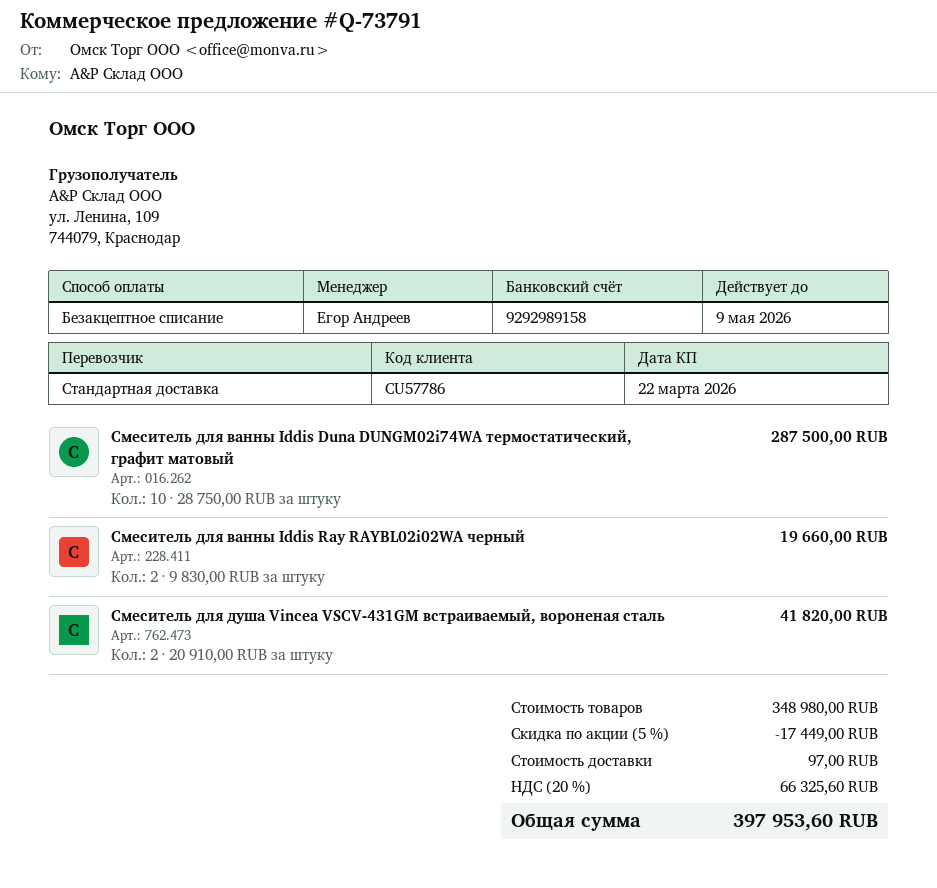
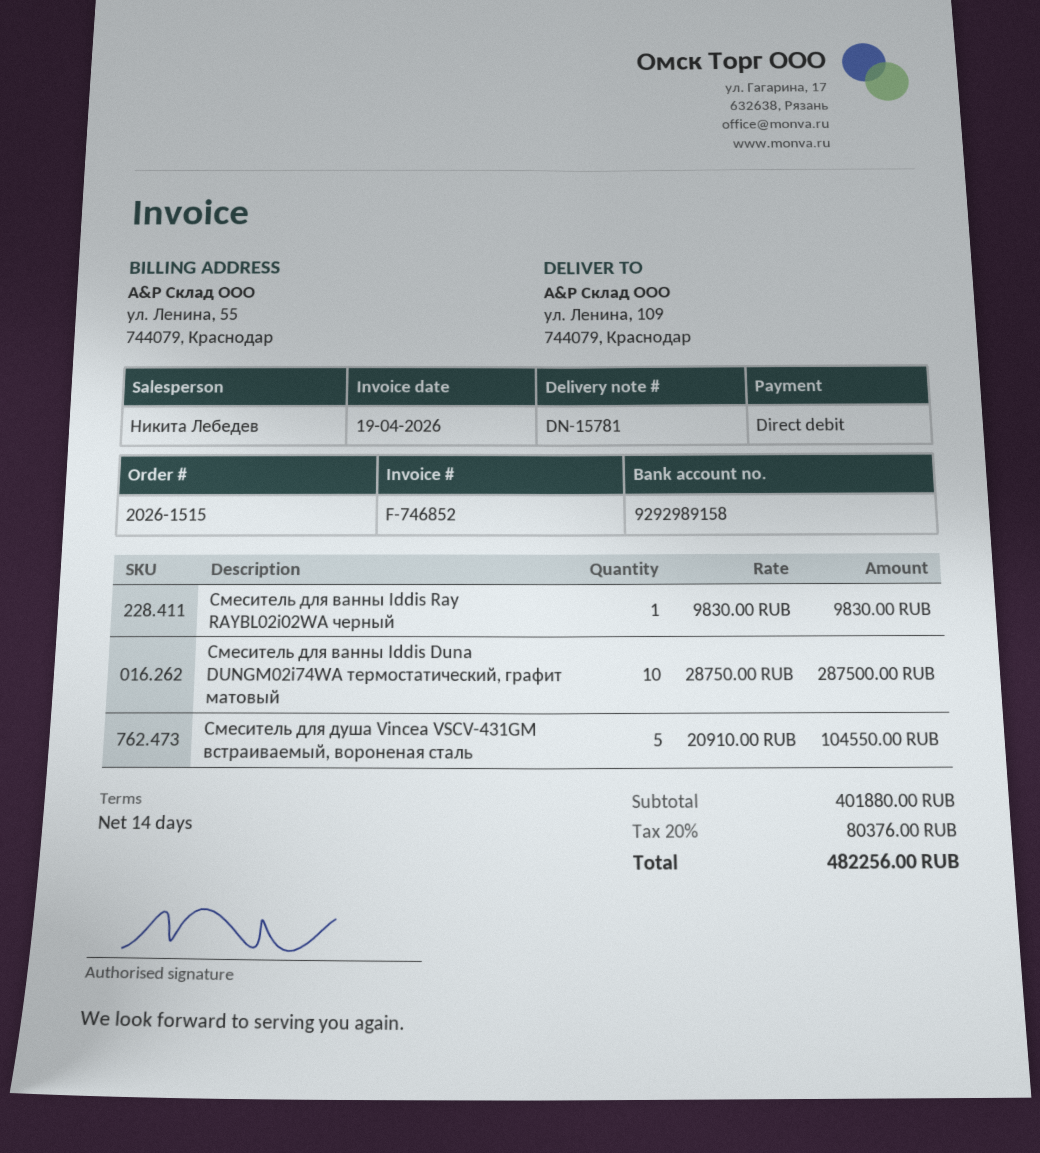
sales rep: Егор Андреев -> Никита Лебедев
Смеситель для ванны Iddis Ray RAYBL02i02WA черный: 2 x 9830.00 = 19660.00 -> 1 x 9830.00 = 9830.00
Смеситель для душа Vincea VSCV-431GM встраиваемый, вороненая сталь: 2 x 20910.00 = 41820.00 -> 5 x 20910.00 = 104550.00
subtotal: 348980.00 -> 401880.00
discount: 5% = 17449.00 -> none
shipping: 97.00 -> none
tax: 20% = 66325.60 -> 20% = 80376.00
total: 397953.60 -> 482256.00

